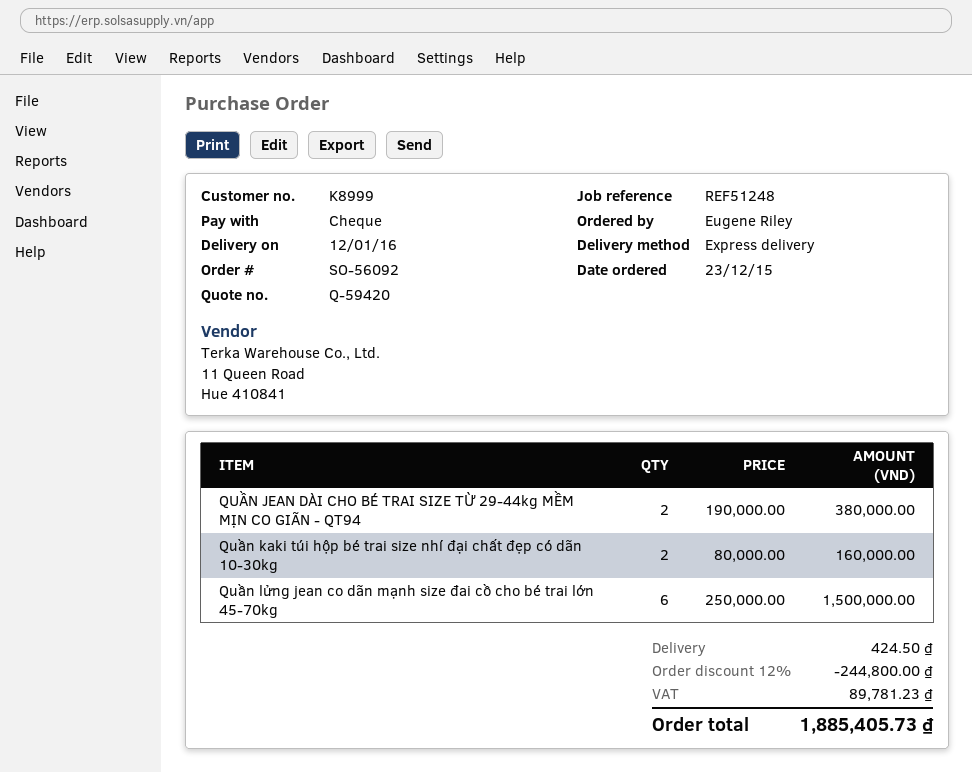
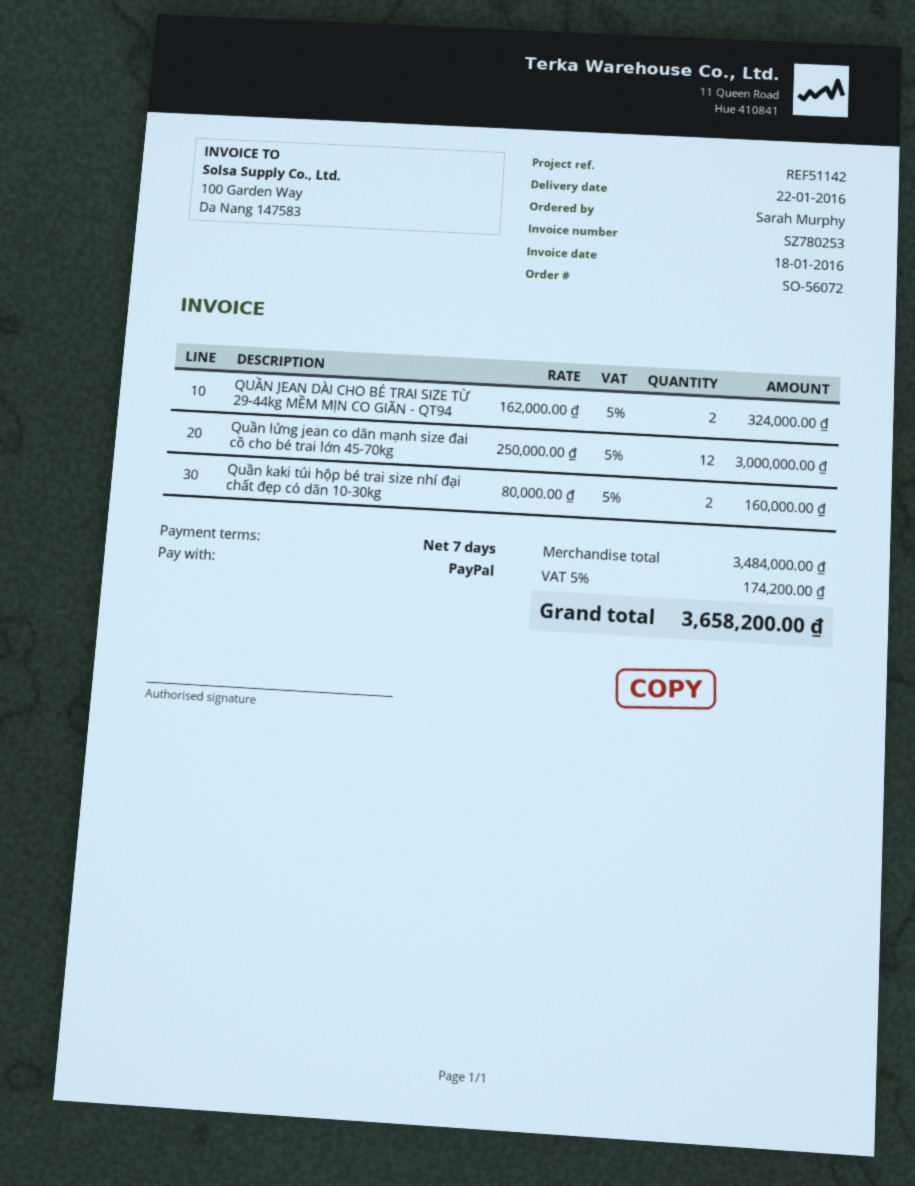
order number: SO-56092 -> SO-56072
delivery date: 2016-01-12 -> 2016-01-22
reference: REF51248 -> REF51142
ordered by: Eugene Riley -> Sarah Murphy
payment method: cheque -> PayPal
QUẦN JEAN DÀI CHO BÉ TRAI SIZE TỪ 29-44kg MỀM MỊN CO GIÃN - QT94: 2 x 190000.00 = 380000.00 -> 2 x 162000.00 = 324000.00
Quần lửng jean co dãn mạnh size đai cồ cho bé trai lớn 45-70kg: 6 x 250000.00 = 1500000.00 -> 12 x 250000.00 = 3000000.00
discount: 12% = 244800.00 -> none
shipping: 424.50 -> none
tax: 89781.23 -> 174200.00
total: 1885405.73 -> 3658200.00

